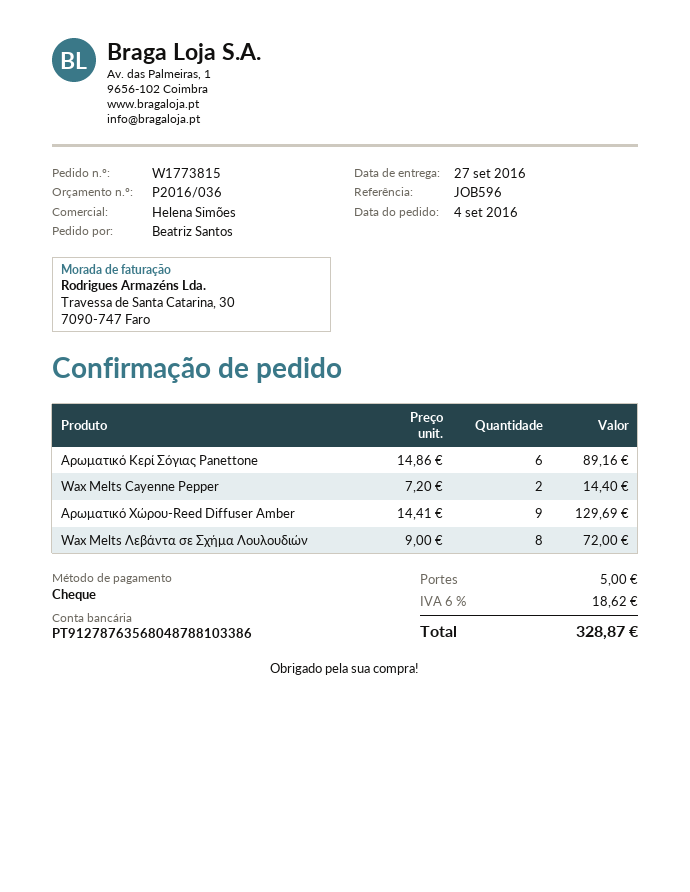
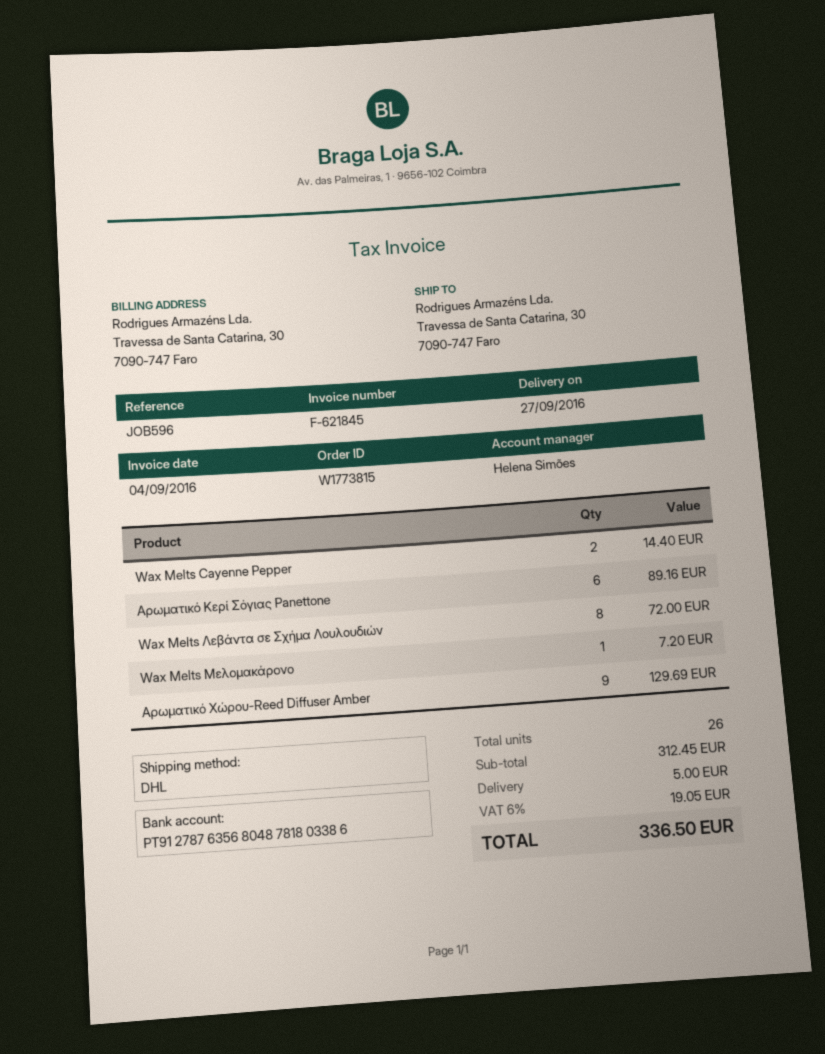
bank account: PT91278763568048788103386 -> PT91278763568048781803386
Wax Melts Μελομακάρονο: none -> 1 for 7.20
tax: 6% = 18.62 -> 6% = 19.05
total: 328.87 -> 336.50

